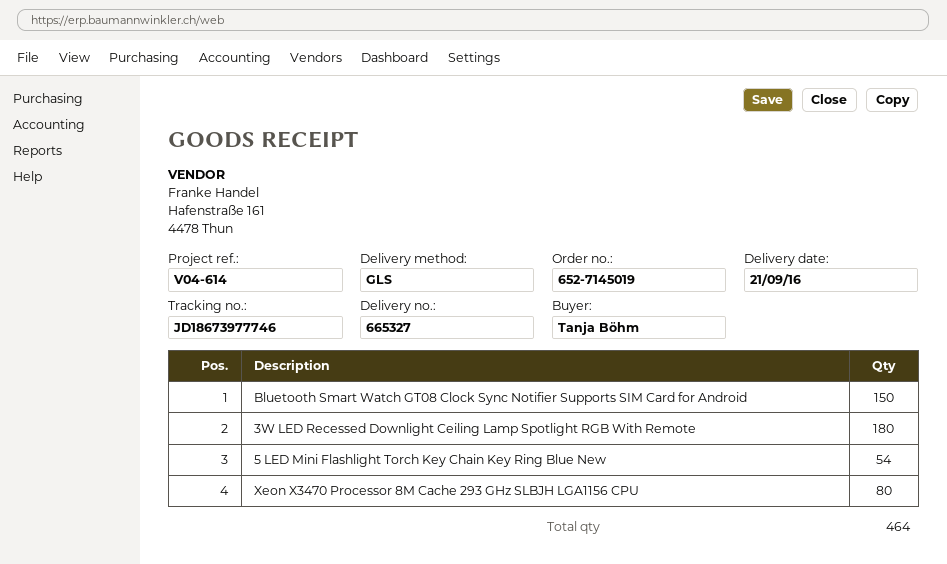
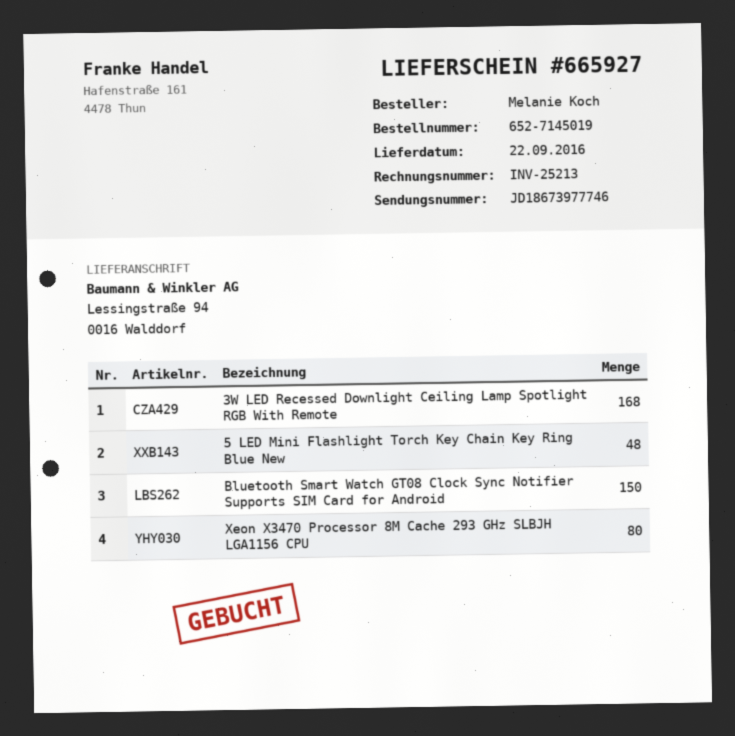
delivery note number: 665327 -> 665927
delivery date: 2016-09-21 -> 2016-09-22
ordered by: Tanja Böhm -> Melanie Koch
3W LED Recessed Downlight Ceiling Lamp Spotlight RGB With Remote: 180 -> 168
5 LED Mini Flashlight Torch Key Chain Key Ring Blue New: 54 -> 48

